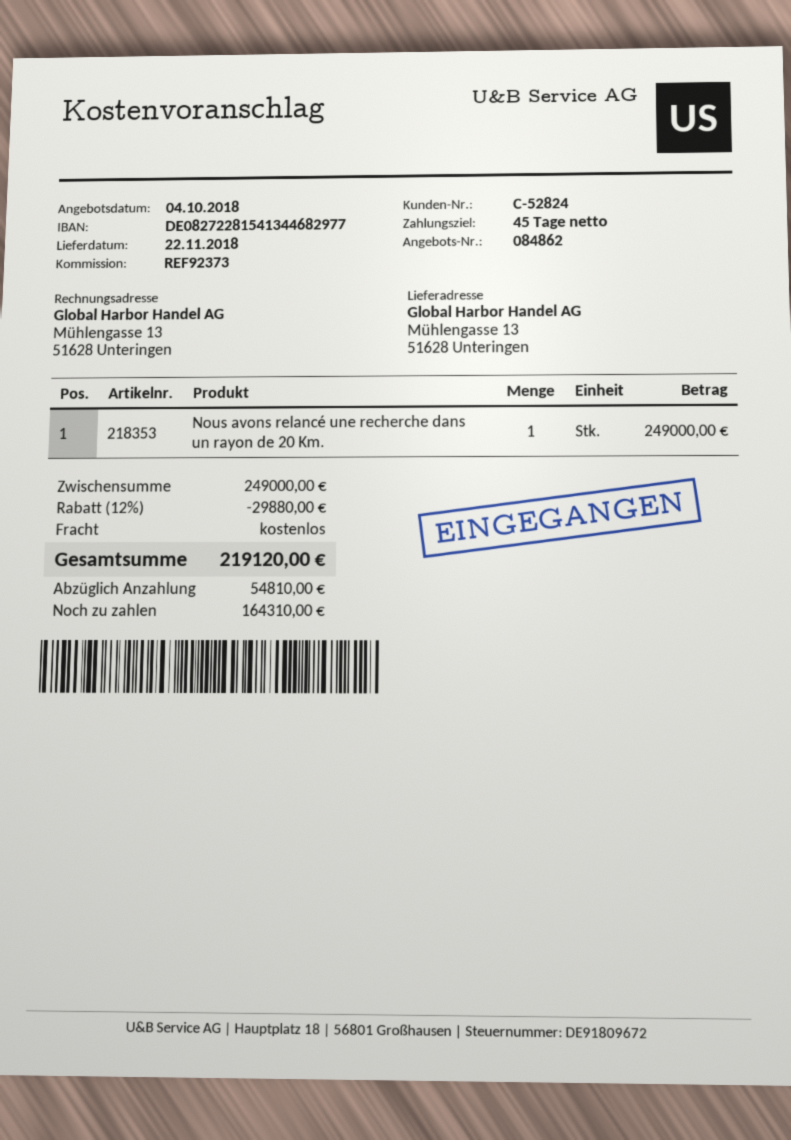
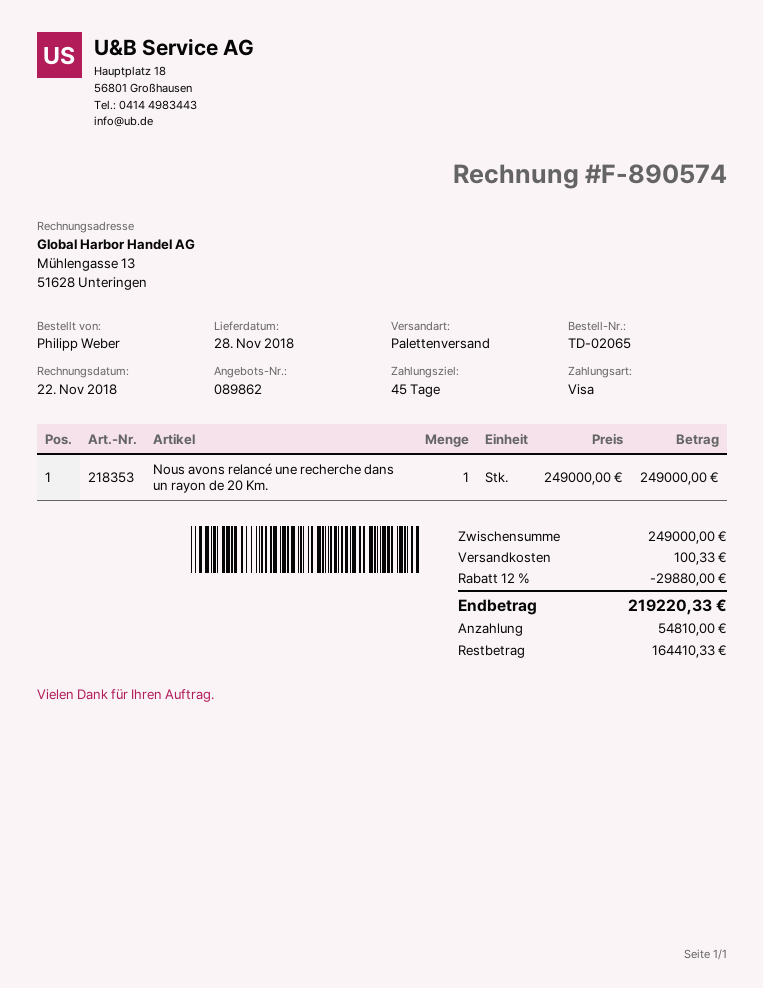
quote number: 084862 -> 089862
delivery date: 2018-11-22 -> 2018-11-28
shipping: 0.00 -> 100.33
total: 219120.00 -> 219220.33
balance: 164310.00 -> 164410.33

